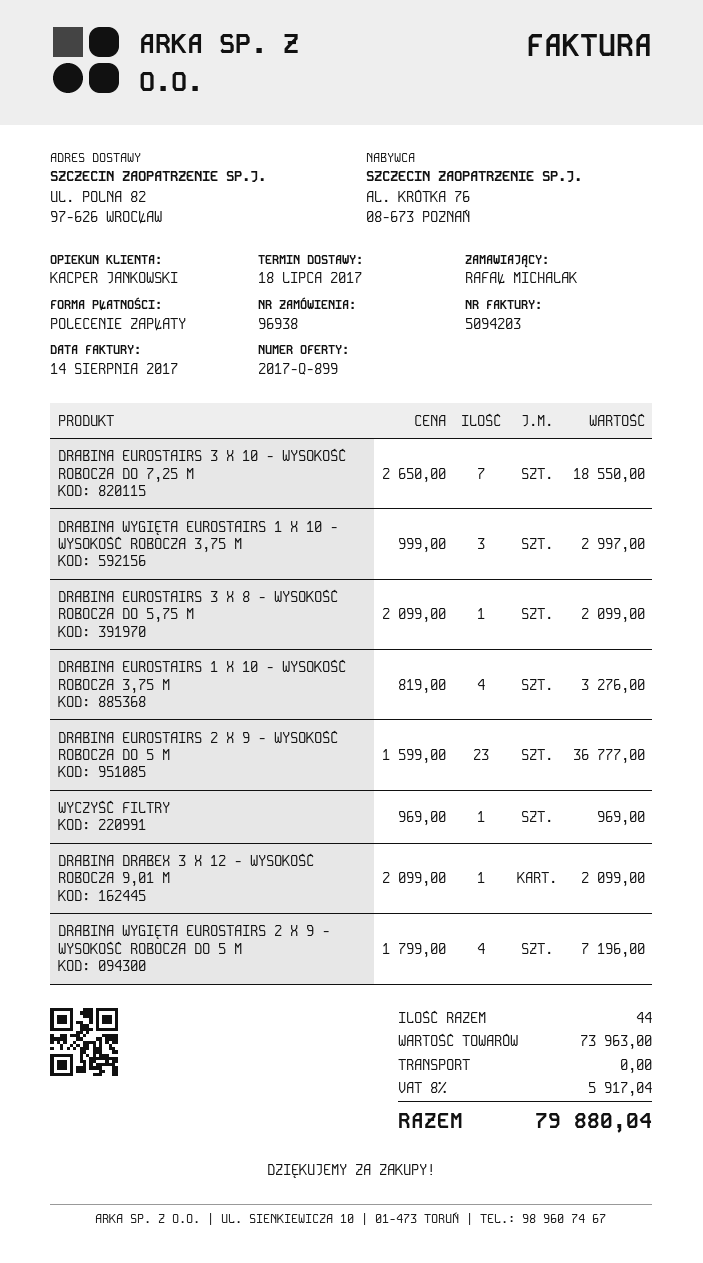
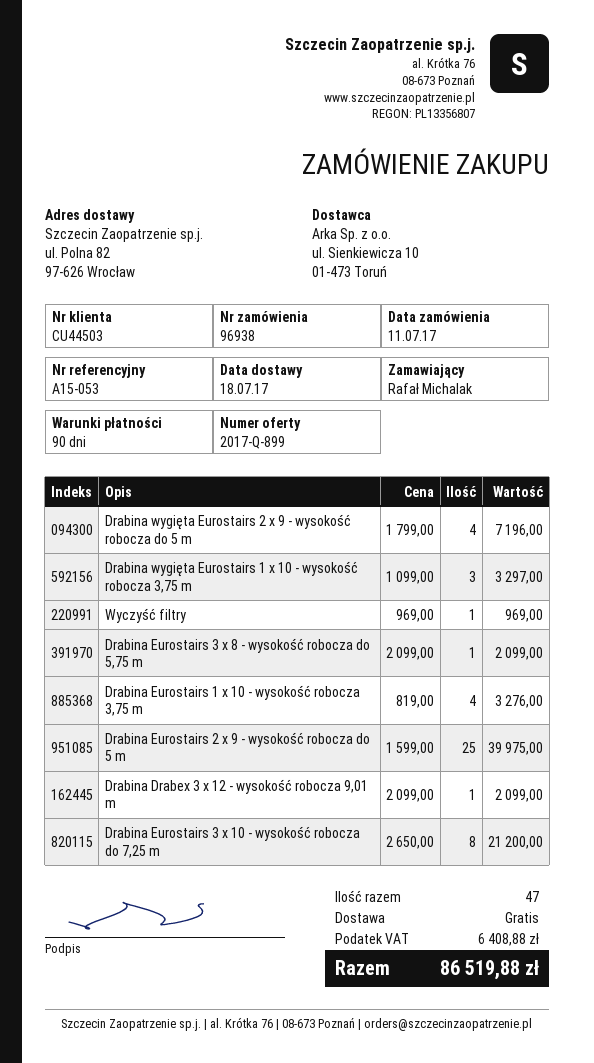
DRABINA EUROSTAIRS 3 X 10 - WYSOKOŚĆ ROBOCZA DO 7,25 M: 7 x 2650.00 = 18550.00 -> 8 x 2650.00 = 21200.00
DRABINA WYGIĘTA EUROSTAIRS 1 X 10 - WYSOKOŚĆ ROBOCZA 3,75 M: 3 x 999.00 = 2997.00 -> 3 x 1099.00 = 3297.00
DRABINA EUROSTAIRS 2 X 9 - WYSOKOŚĆ ROBOCZA DO 5 M: 23 x 1599.00 = 36777.00 -> 25 x 1599.00 = 39975.00
total quantity: 44 -> 47
tax: 5917.04 -> 6408.88
total: 79880.04 -> 86519.88

